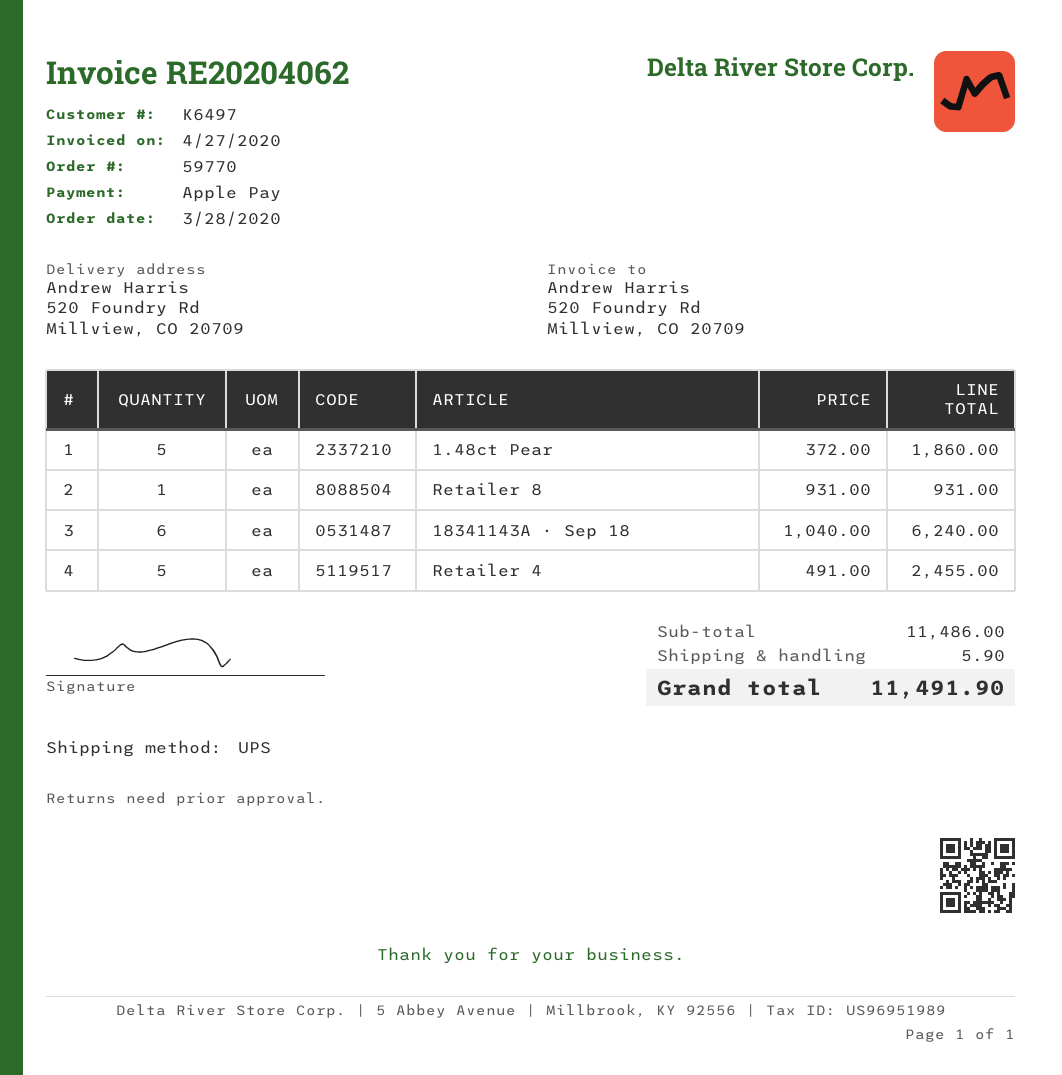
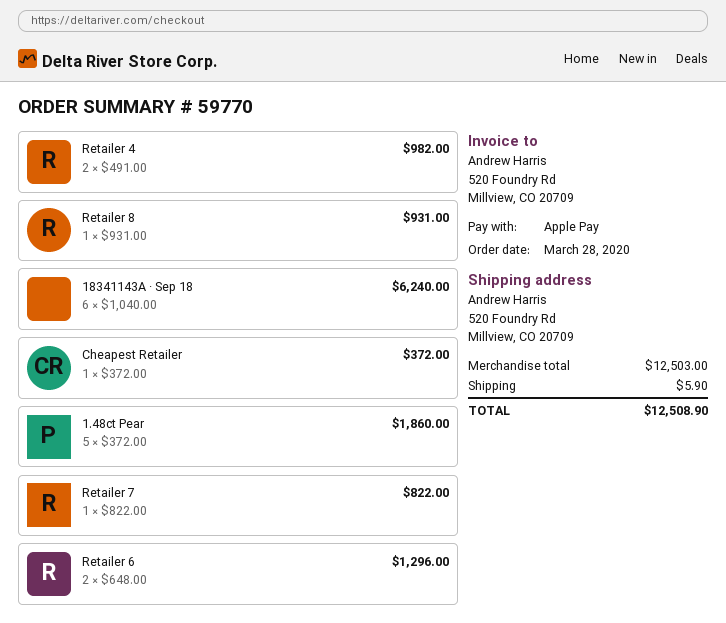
Retailer 4: 5 x 491.00 = 2455.00 -> 2 x 491.00 = 982.00
Cheapest Retailer: none -> 1 x 372.00 = 372.00
Retailer 7: none -> 1 x 822.00 = 822.00
Retailer 6: none -> 2 x 648.00 = 1296.00
subtotal: 11486.00 -> 12503.00
total: 11491.90 -> 12508.90

